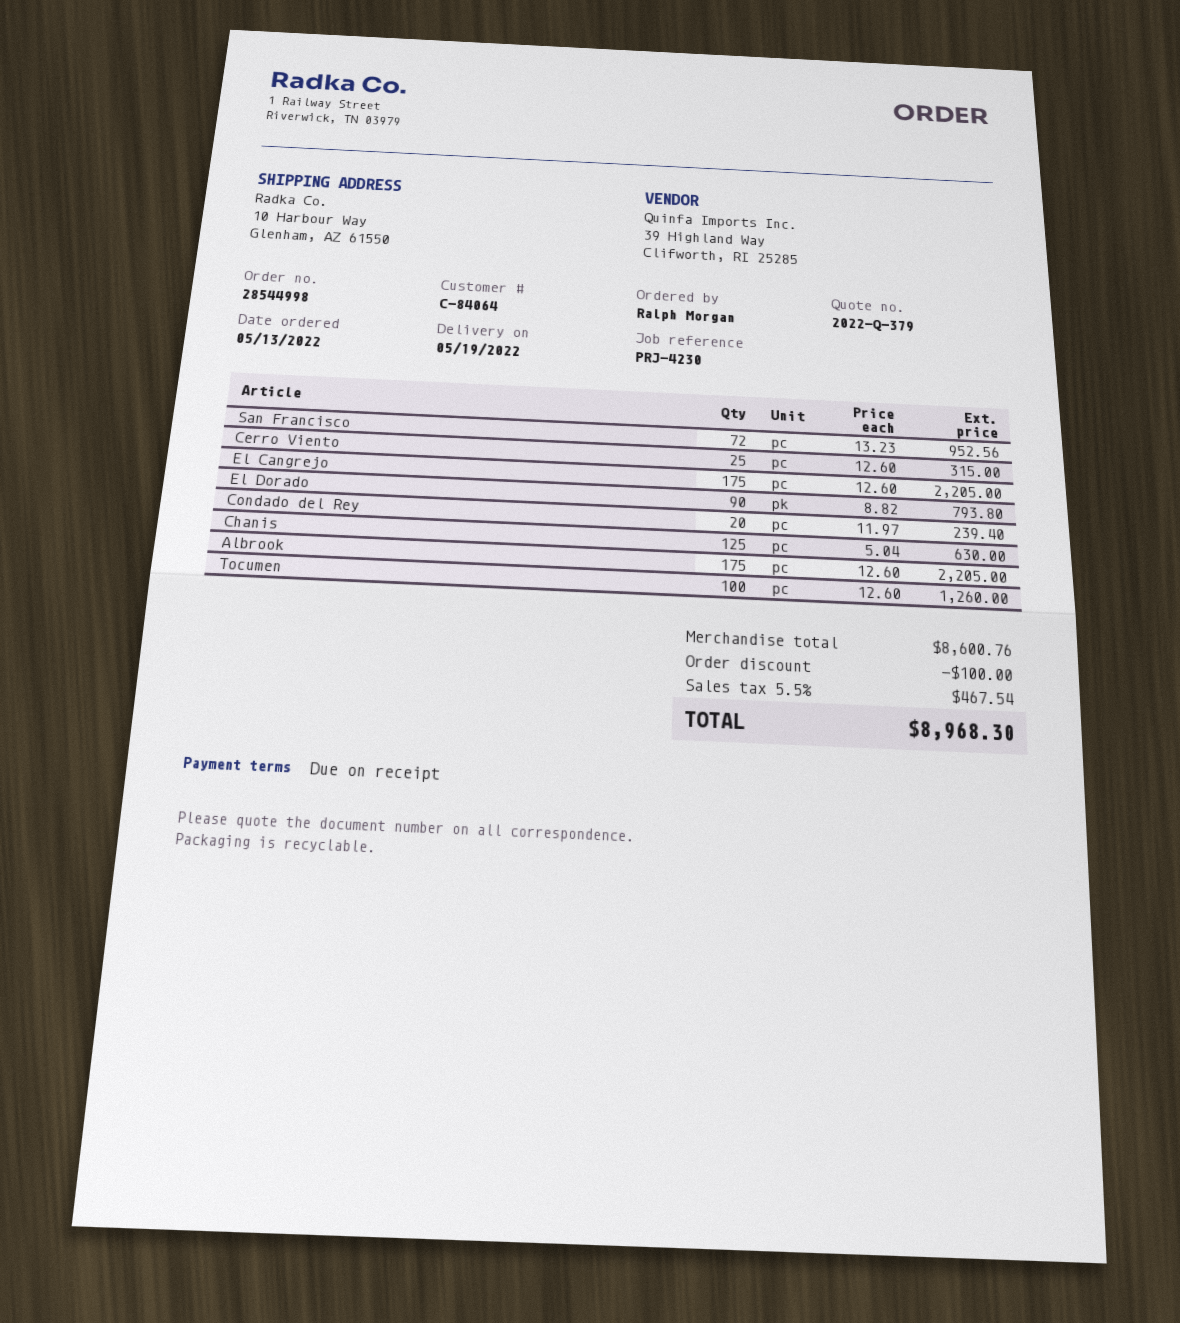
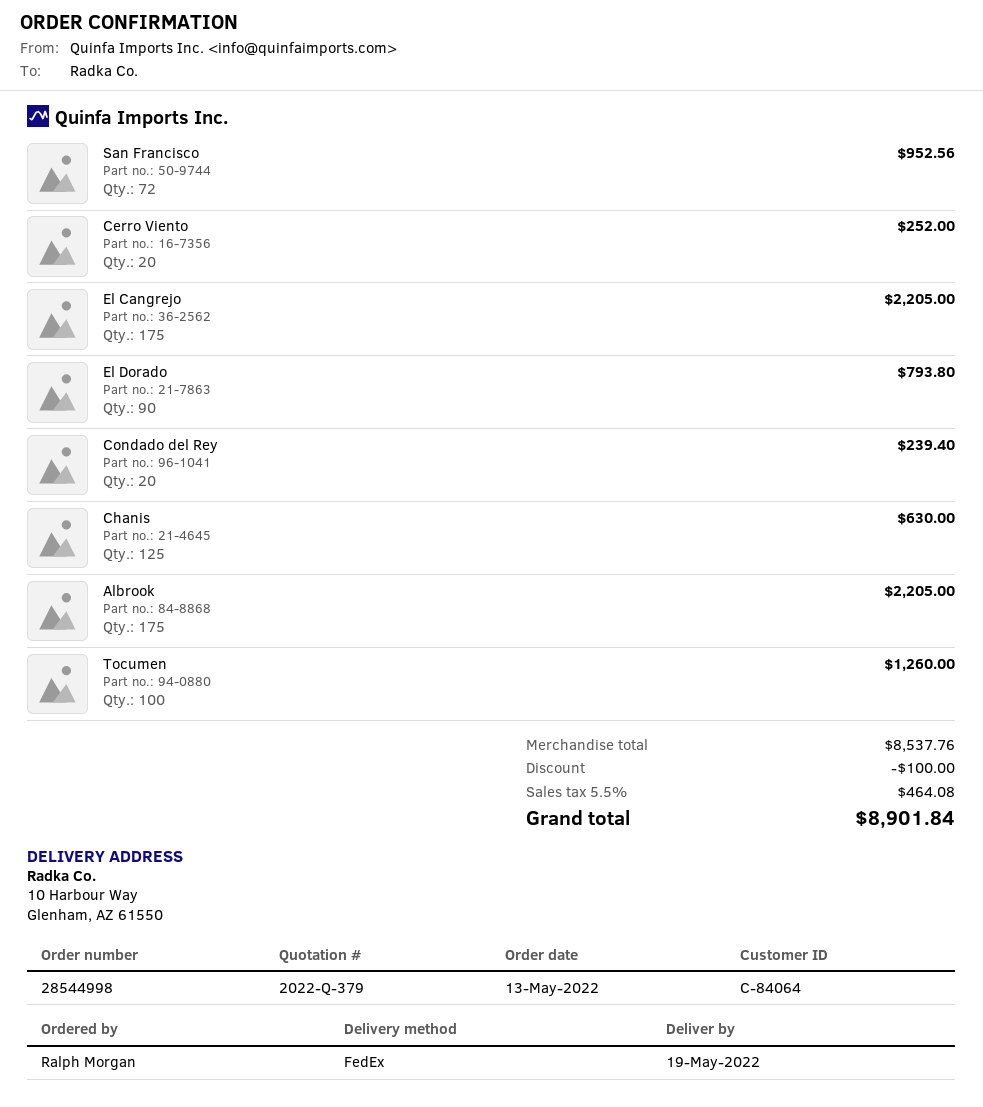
Cerro Viento: 25 for 315.00 -> 20 for 252.00
subtotal: 8600.76 -> 8537.76
tax: 5.5% = 467.54 -> 5.5% = 464.08
total: 8968.30 -> 8901.84

